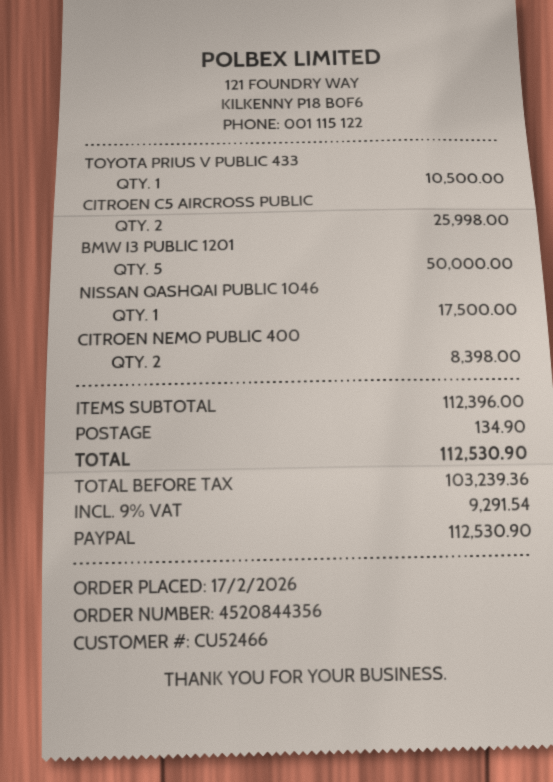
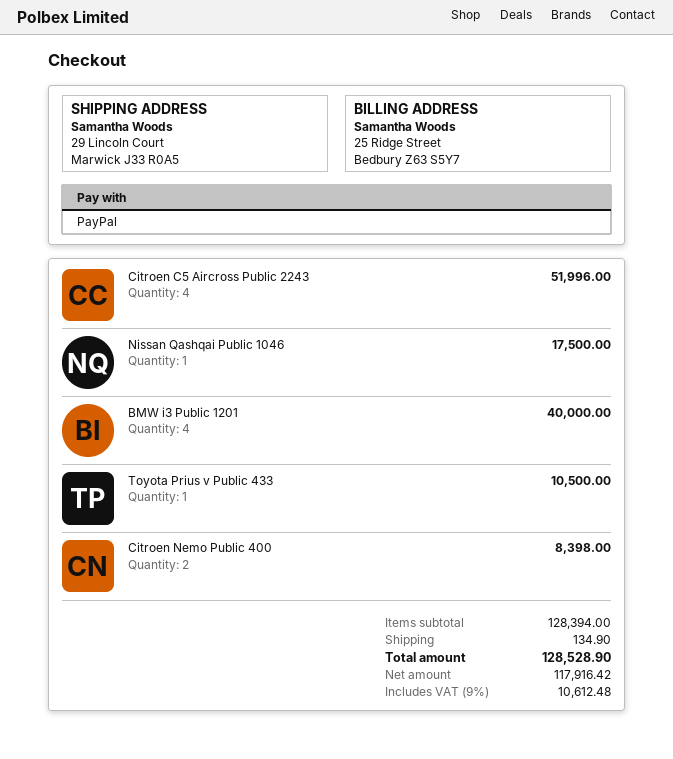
CITROEN C5 AIRCROSS PUBLIC: 2 for 25998.00 -> 4 for 51996.00
BMW I3 PUBLIC 1201: 5 for 50000.00 -> 4 for 40000.00
subtotal: 112396.00 -> 128394.00
net: 103239.36 -> 117916.42
tax: 9% = 9291.54 -> 9% = 10612.48
total: 112530.90 -> 128528.90

